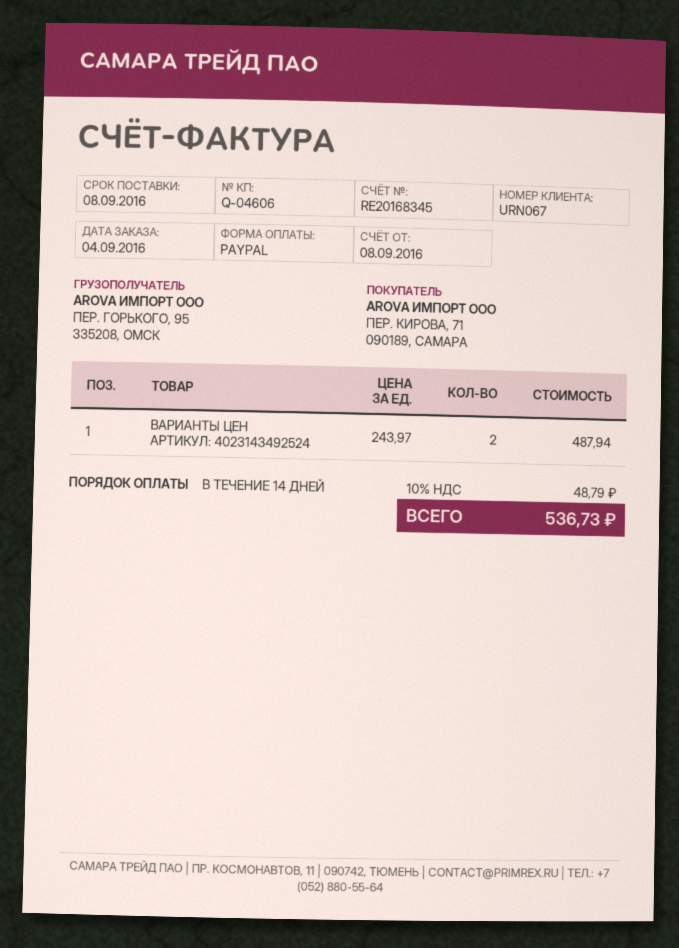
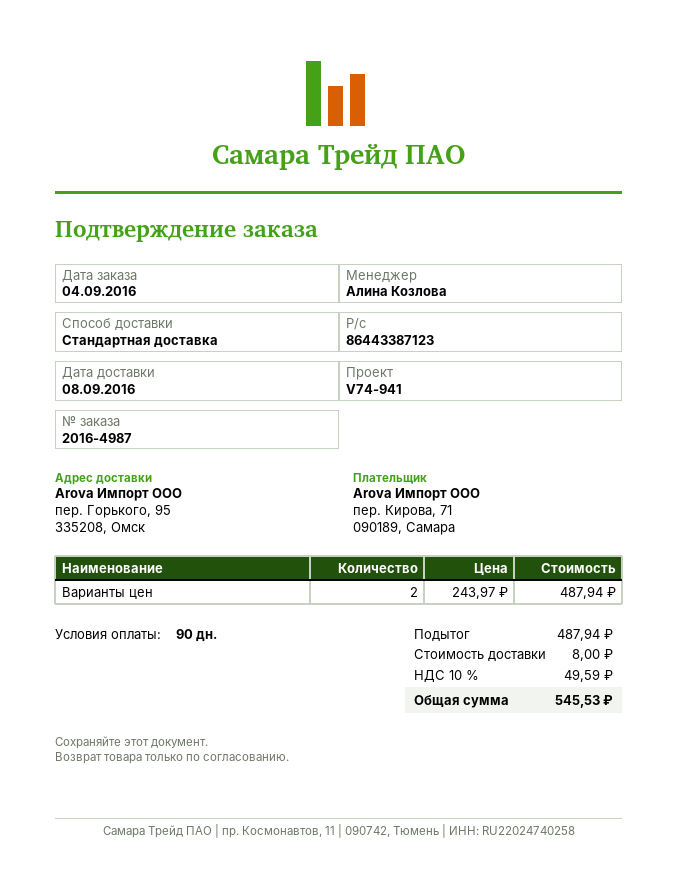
payment terms: 14 days -> 90 days
shipping: none -> 8.00
tax: 10% = 48.79 -> 10% = 49.59
total: 536.73 -> 545.53

